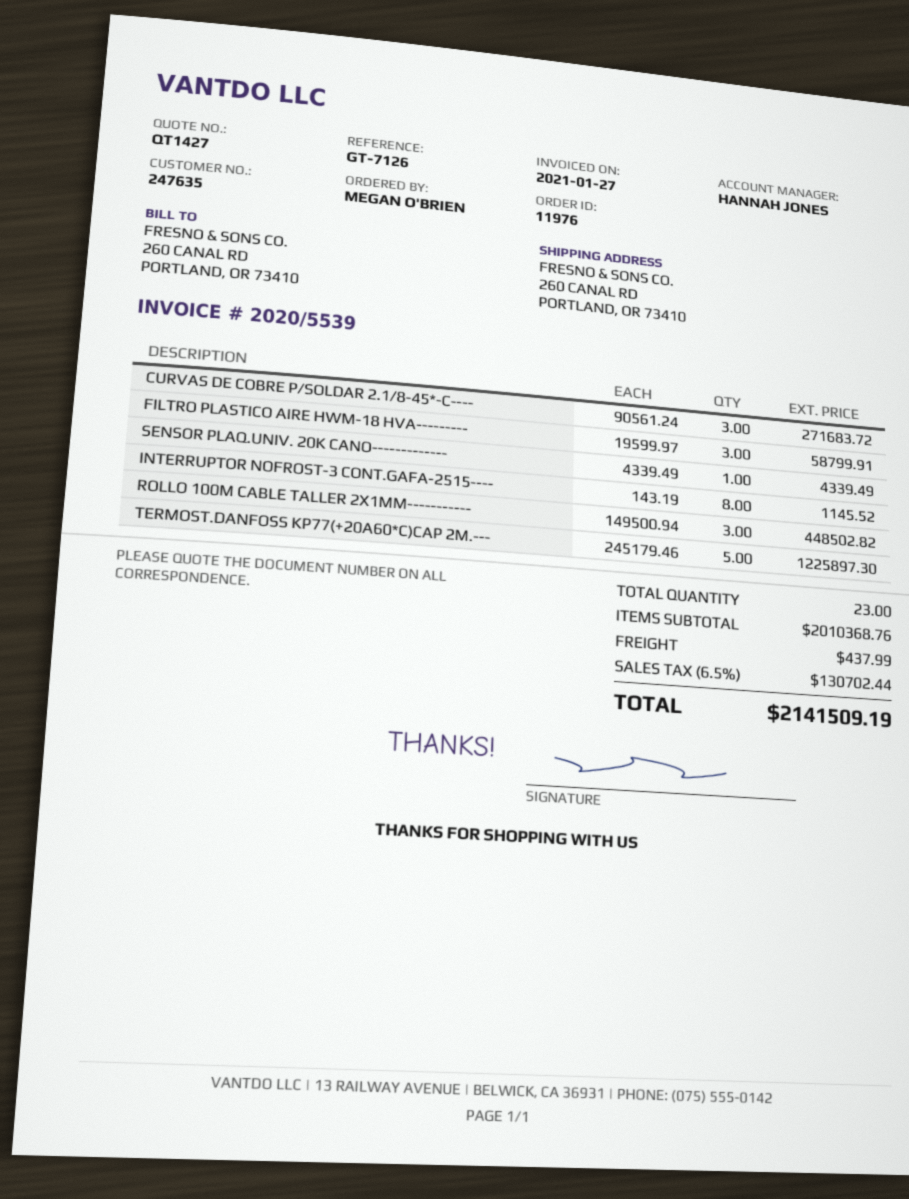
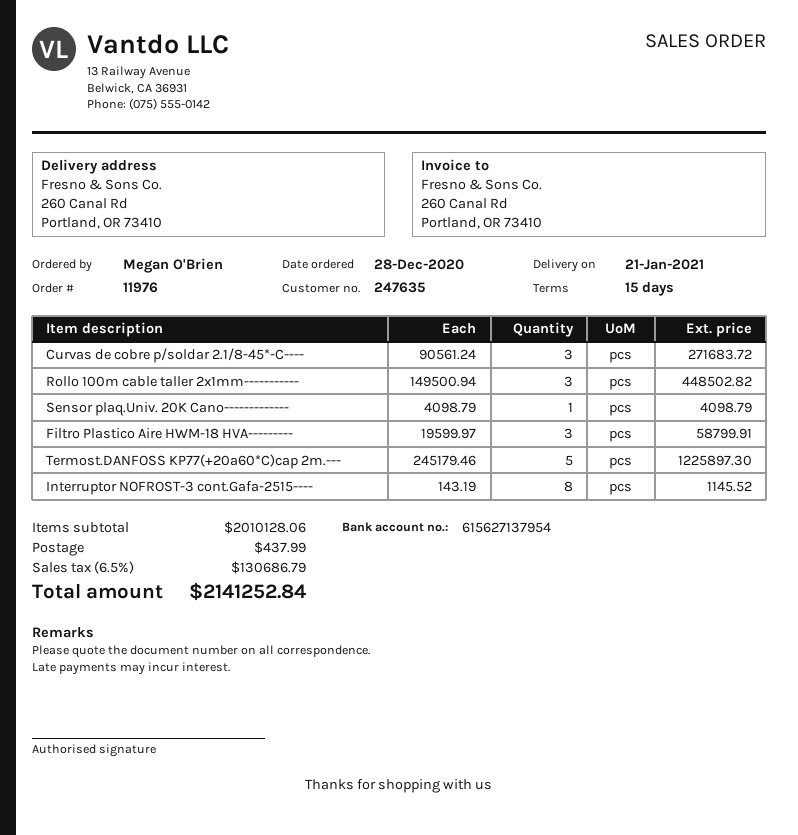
SENSOR PLAQ.UNIV. 20K CANO-------------: 1 x 4339.49 = 4339.49 -> 1 x 4098.79 = 4098.79
subtotal: 2010368.76 -> 2010128.06
tax: 6.5% = 130702.44 -> 6.5% = 130686.79
total: 2141509.19 -> 2141252.84

